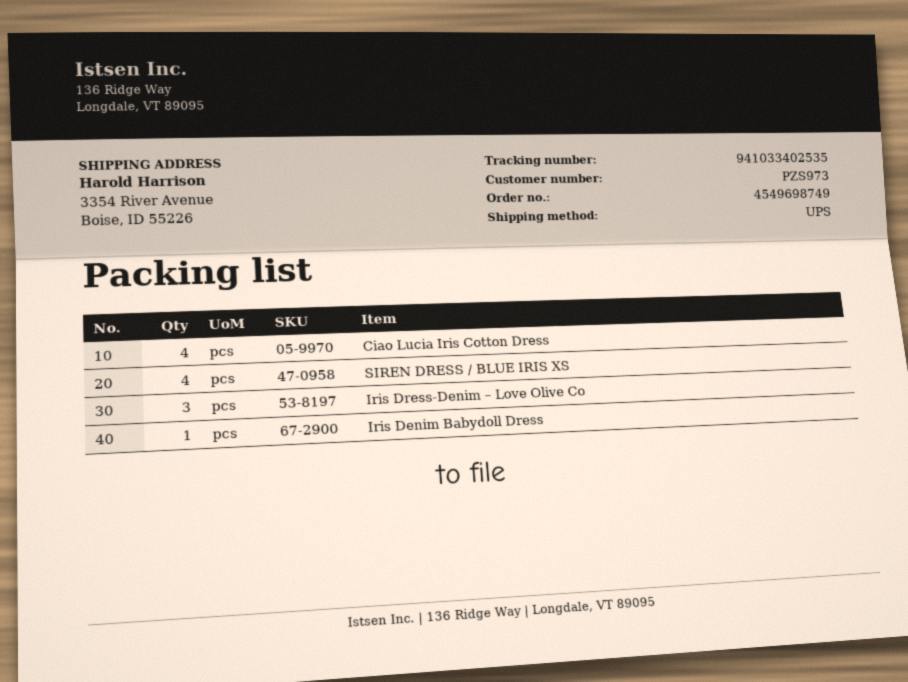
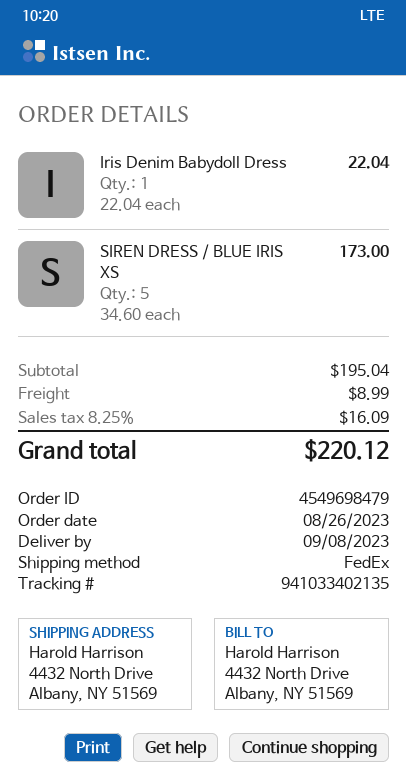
order number: 4549698749 -> 4549698479
shipping method: UPS -> FedEx
tracking number: 941033402535 -> 941033402135
ship to: 3354 River Avenue, Boise, ID 55226 -> 4432 North Drive, Albany, NY 51569
Ciao Lucia Iris Cotton Dress: 4 -> none
SIREN DRESS / BLUE IRIS XS: 4 -> 5
Iris Dress-Denim – Love Olive Co: 3 -> none

